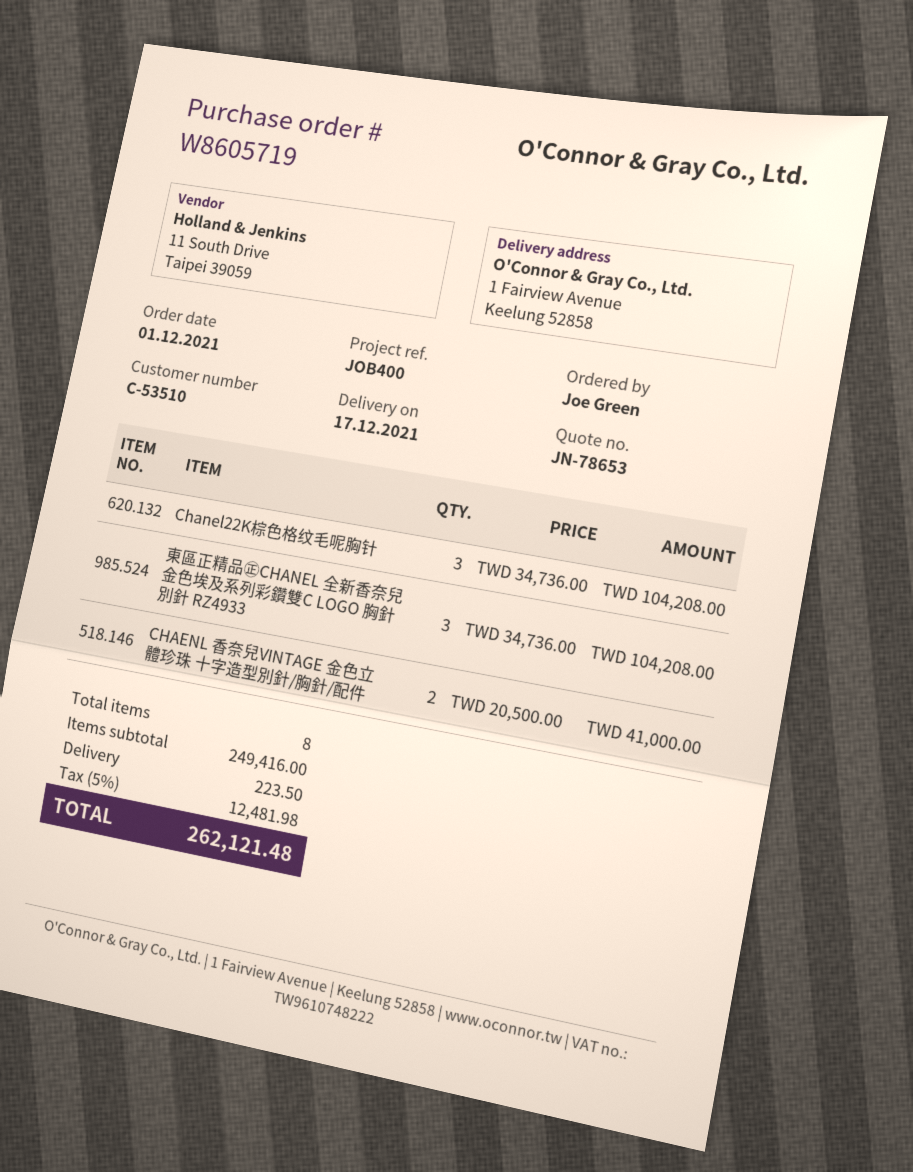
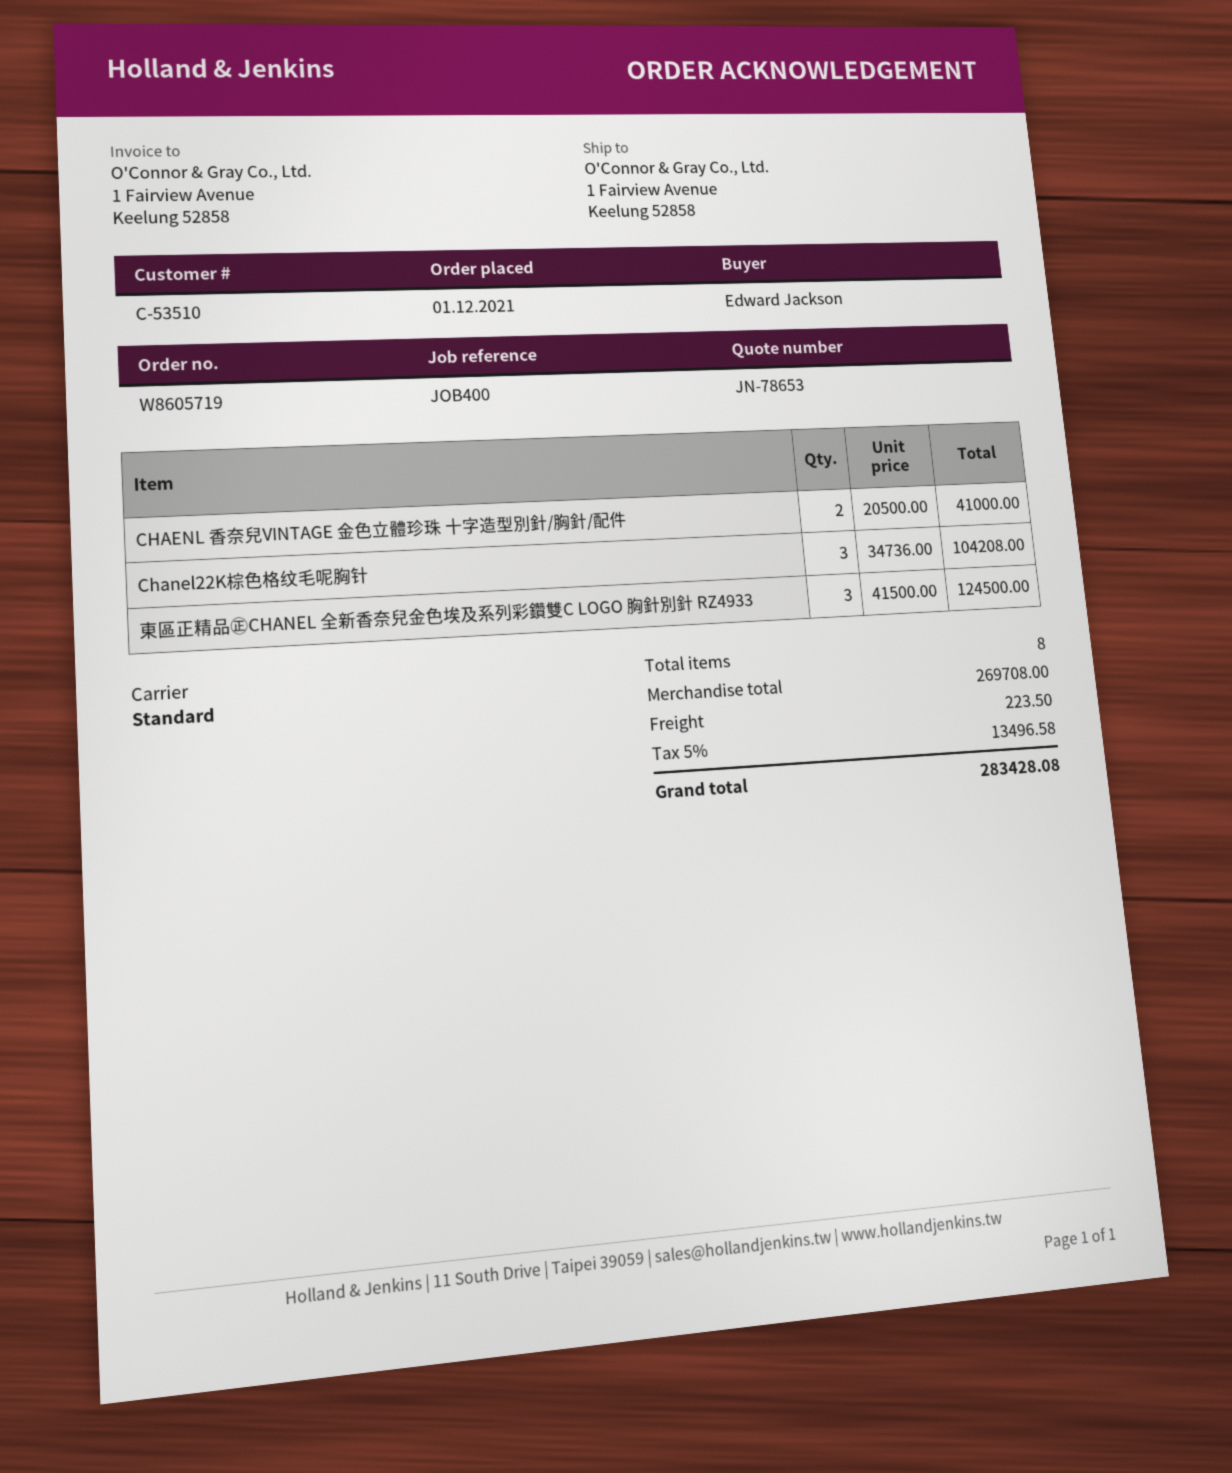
ordered by: Joe Green -> Edward Jackson
東區正精品㊣CHANEL 全新香奈兒金色埃及系列彩鑽雙C LOGO 胸針別針 RZ4933: 3 x 34736.00 = 104208.00 -> 3 x 41500.00 = 124500.00
subtotal: 249416.00 -> 269708.00
tax: 5% = 12481.98 -> 5% = 13496.58
total: 262121.48 -> 283428.08

